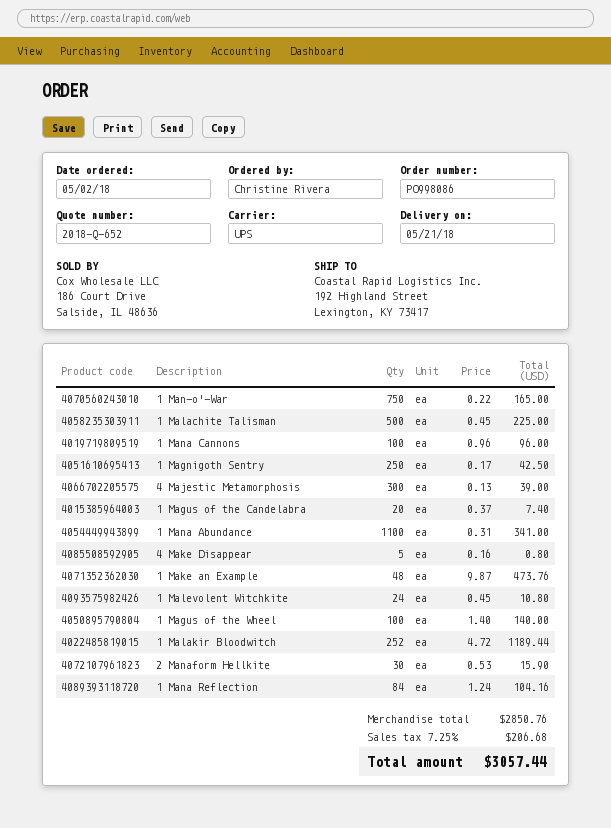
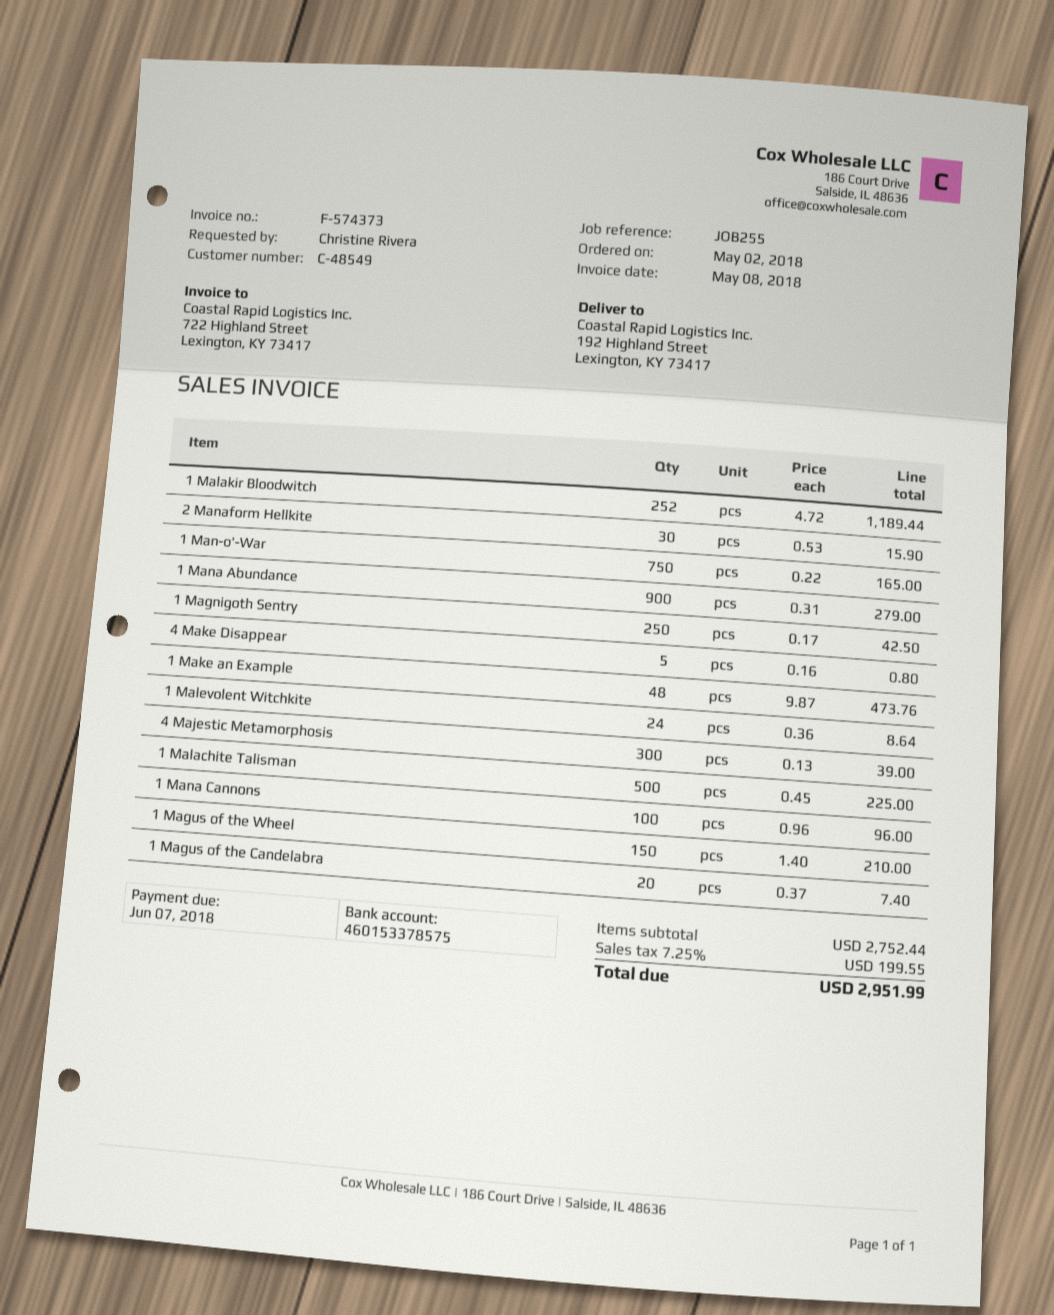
1 Mana Abundance: 1100 x 0.31 = 341.00 -> 900 x 0.31 = 279.00
1 Malevolent Witchkite: 24 x 0.45 = 10.80 -> 24 x 0.36 = 8.64
1 Magus of the Wheel: 100 x 1.40 = 140.00 -> 150 x 1.40 = 210.00
1 Mana Reflection: 84 x 1.24 = 104.16 -> none
subtotal: 2850.76 -> 2752.44
tax: 7.25% = 206.68 -> 7.25% = 199.55
total: 3057.44 -> 2951.99

